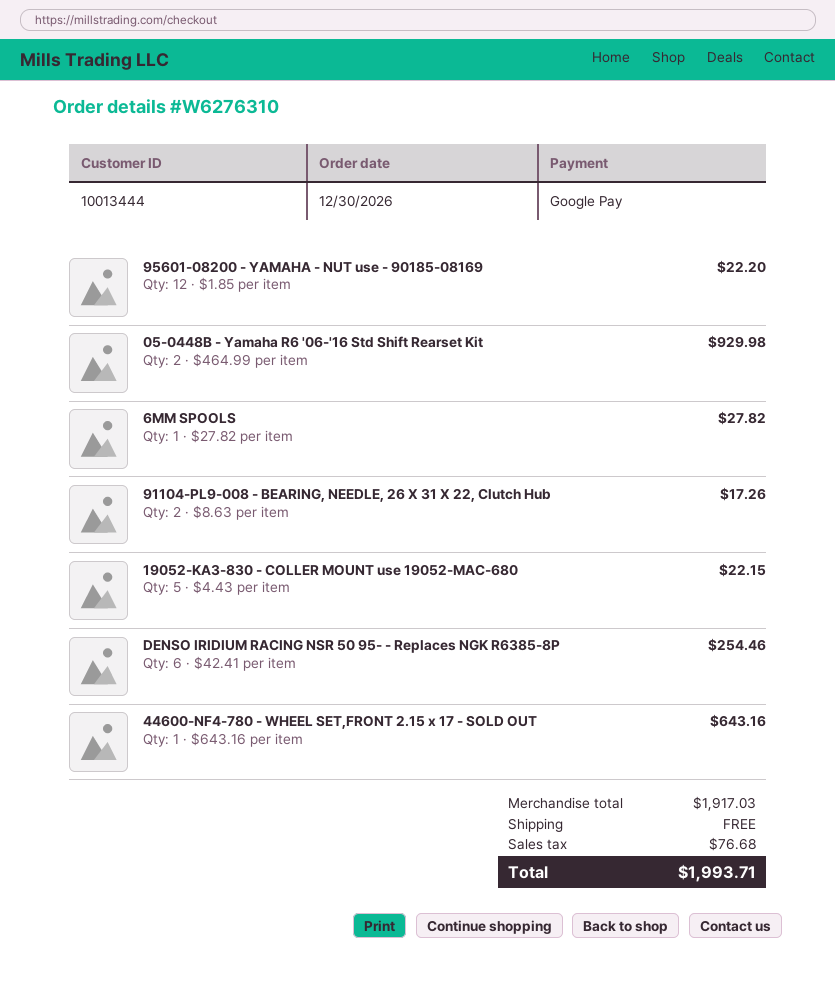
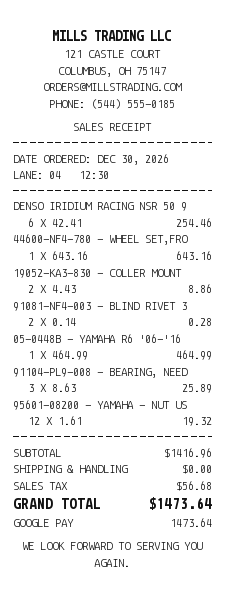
95601-08200 - YAMAHA - NUT use - 90185-08169: 12 x 1.85 = 22.20 -> 12 x 1.61 = 19.32
05-0448B - Yamaha R6 '06-'16 Std Shift Rearset Kit: 2 x 464.99 = 929.98 -> 1 x 464.99 = 464.99
6MM SPOOLS: 1 x 27.82 = 27.82 -> none
91104-PL9-008 - BEARING, NEEDLE, 26 X 31 X 22, Clutch Hub: 2 x 8.63 = 17.26 -> 3 x 8.63 = 25.89
19052-KA3-830 - COLLER MOUNT use 19052-MAC-680: 5 x 4.43 = 22.15 -> 2 x 4.43 = 8.86
91081-NF4-003 - BLIND RIVET 3: none -> 2 x 0.14 = 0.28
subtotal: 1917.03 -> 1416.96
tax: 76.68 -> 56.68
total: 1993.71 -> 1473.64

